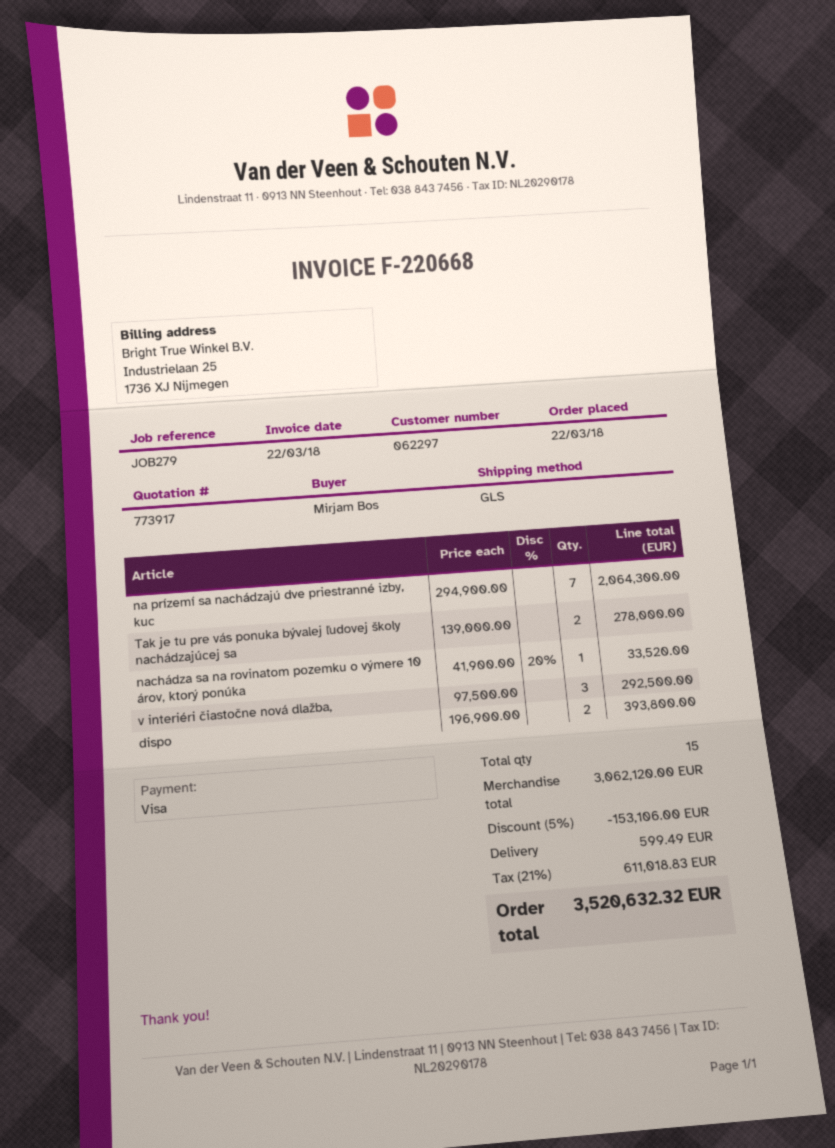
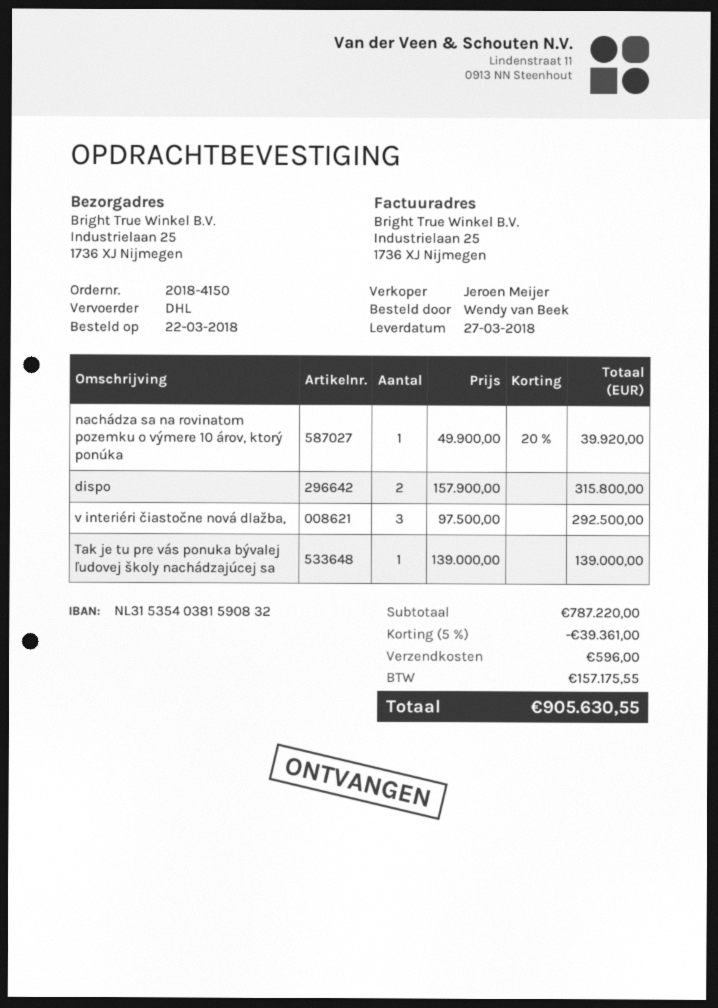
ordered by: Mirjam Bos -> Wendy van Beek
shipping method: GLS -> DHL
na prízemí sa nachádzajú dve priestranné izby, kuc: 7 x 294900.00 = 2064300.00 -> none
Tak je tu pre vás ponuka bývalej ľudovej školy nachádzajúcej sa: 2 x 139000.00 = 278000.00 -> 1 x 139000.00 = 139000.00
nachádza sa na rovinatom pozemku o výmere 10 árov, ktorý ponúka: 1 x 41900.00 - 20% = 33520.00 -> 1 x 49900.00 - 20% = 39920.00
dispo: 2 x 196900.00 = 393800.00 -> 2 x 157900.00 = 315800.00
subtotal: 3062120.00 -> 787220.00
discount: 5% = 153106.00 -> 5% = 39361.00
shipping: 599.49 -> 596.00
tax: 611018.83 -> 157175.55
total: 3520632.32 -> 905630.55

